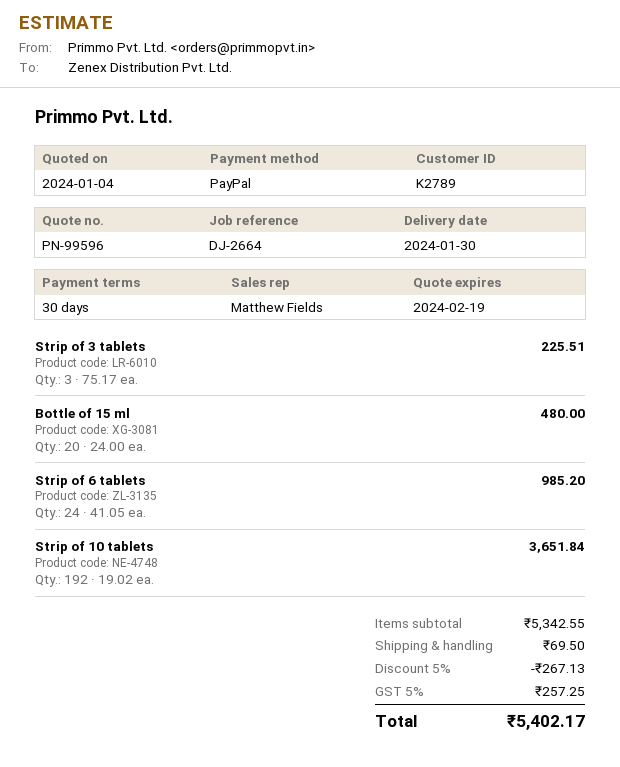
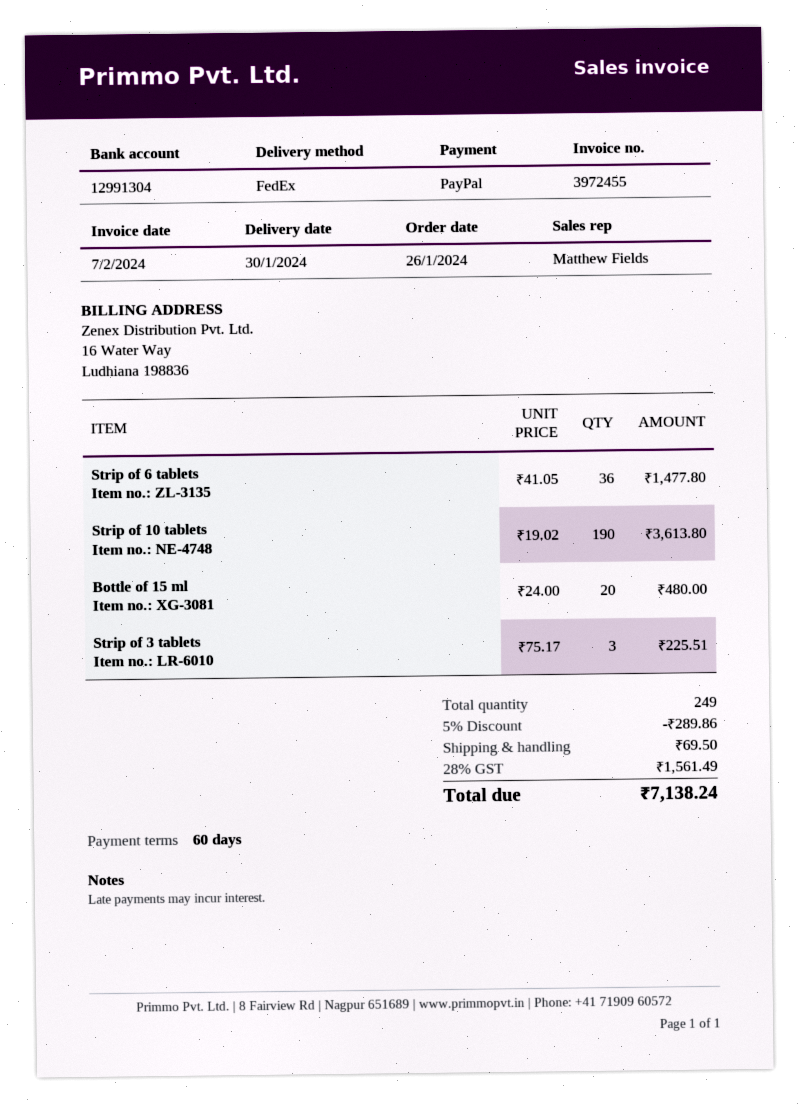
payment terms: 30 days -> 60 days
Strip of 6 tablets: 24 x 41.05 = 985.20 -> 36 x 41.05 = 1477.80
Strip of 10 tablets: 192 x 19.02 = 3651.84 -> 190 x 19.02 = 3613.80
discount: 5% = 267.13 -> 5% = 289.86
tax: 5% = 257.25 -> 28% = 1561.49
total: 5402.17 -> 7138.24

